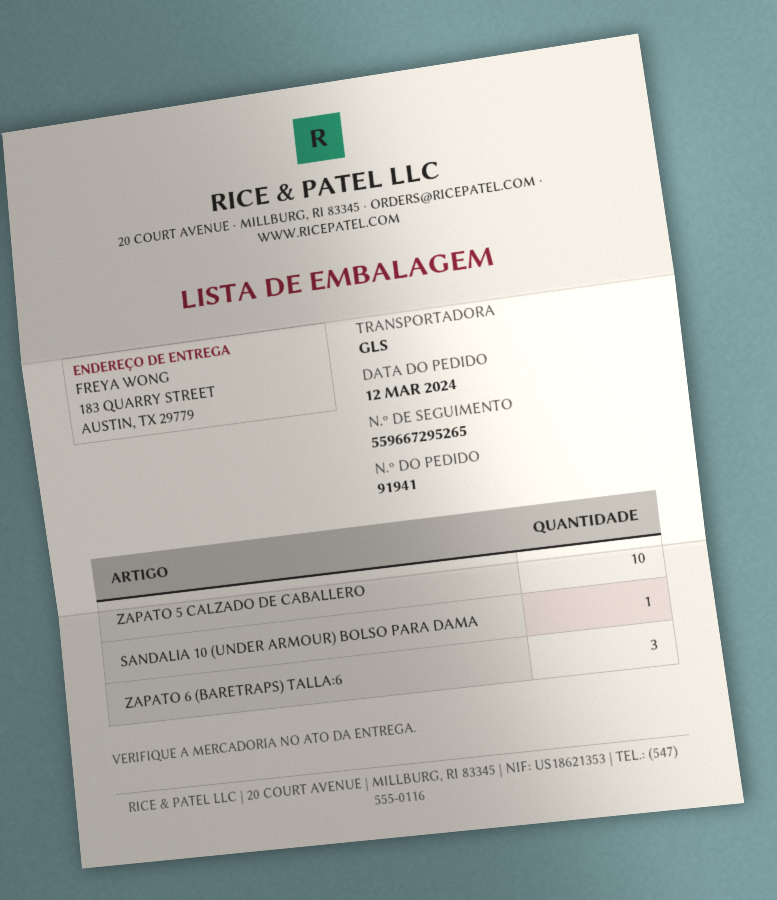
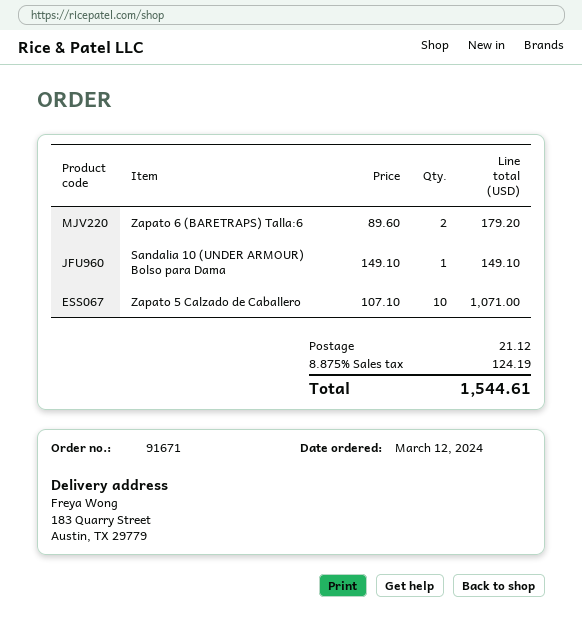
order number: 91941 -> 91671
ZAPATO 6 (BARETRAPS) TALLA:6: 3 -> 2

